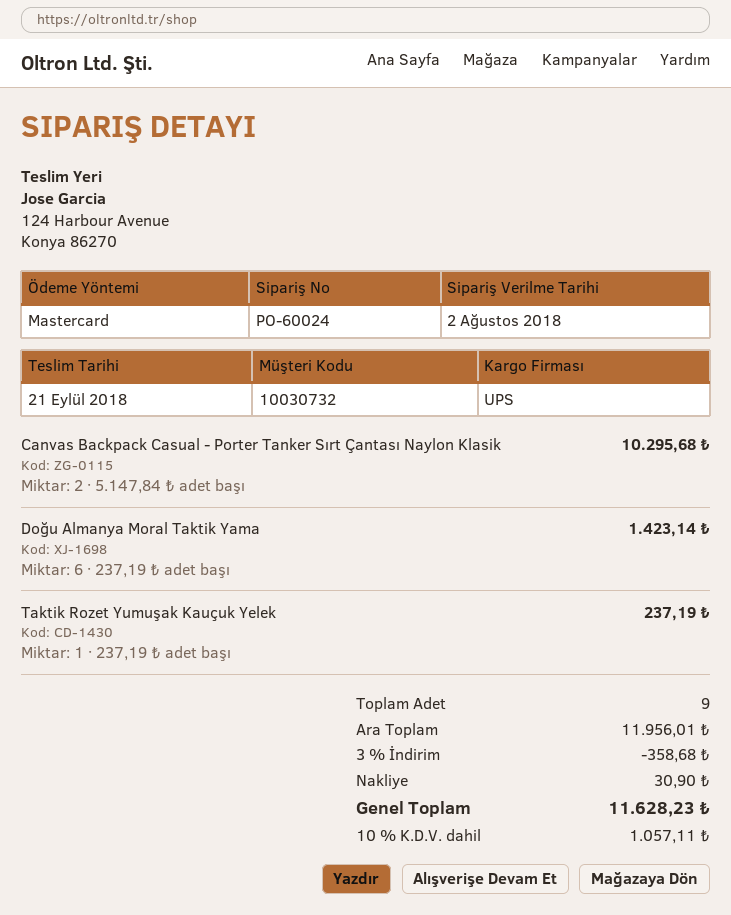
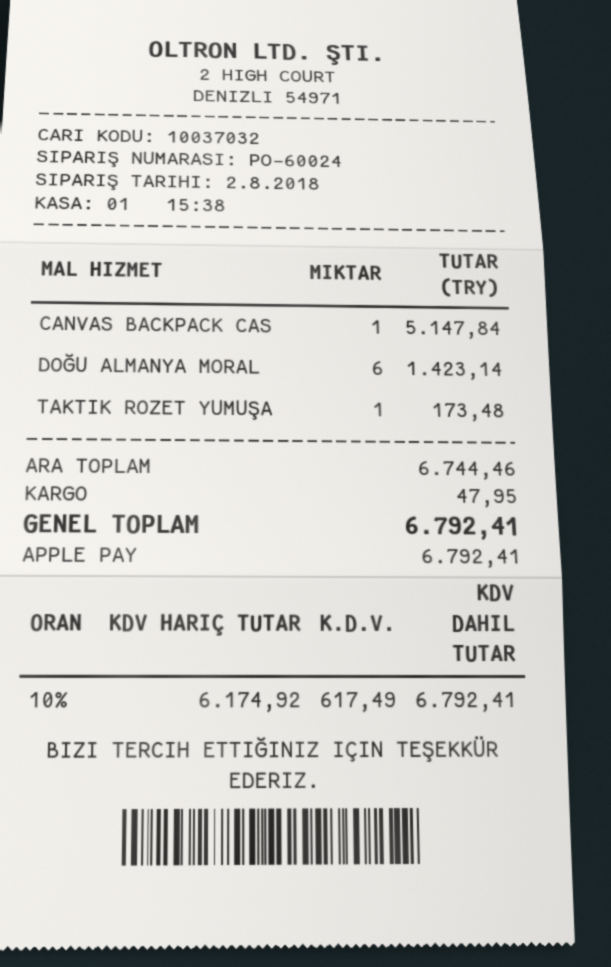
customer number: 10030732 -> 10037032
payment method: Mastercard -> Apple Pay
Canvas Backpack Casual - Porter Tanker Sırt Çantası Naylon Klasik: 2 for 10295.68 -> 1 for 5147.84
Taktik Rozet Yumuşak Kauçuk Yelek: 1 for 237.19 -> 1 for 173.48
subtotal: 11956.01 -> 6744.46
discount: 3% = 358.68 -> none
shipping: 30.90 -> 47.95
tax: 10% = 1057.11 -> 10% = 617.49
total: 11628.23 -> 6792.41

